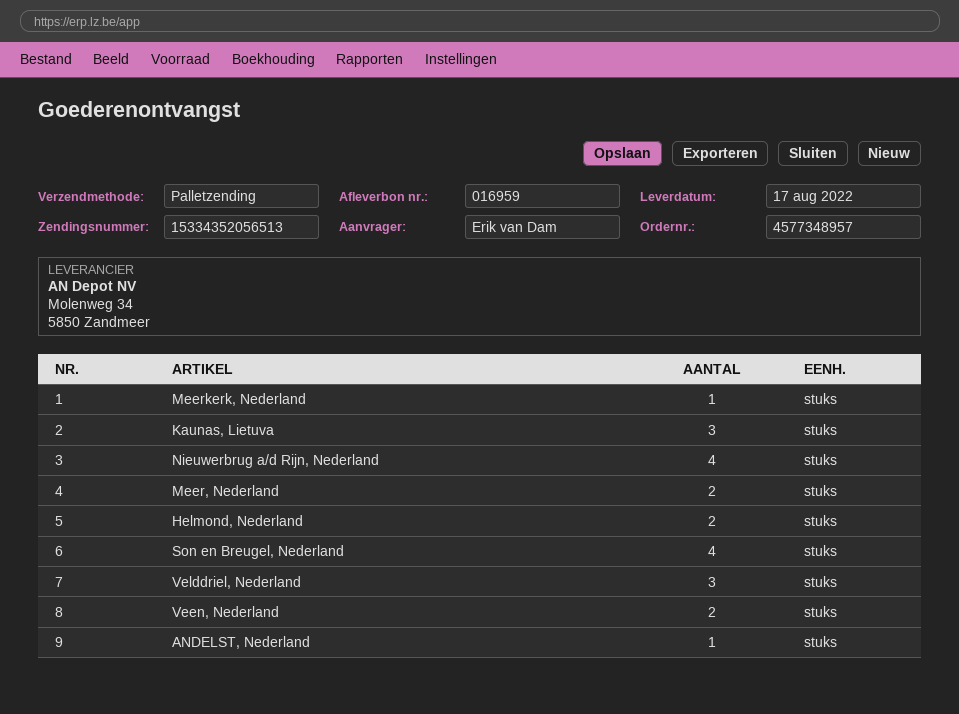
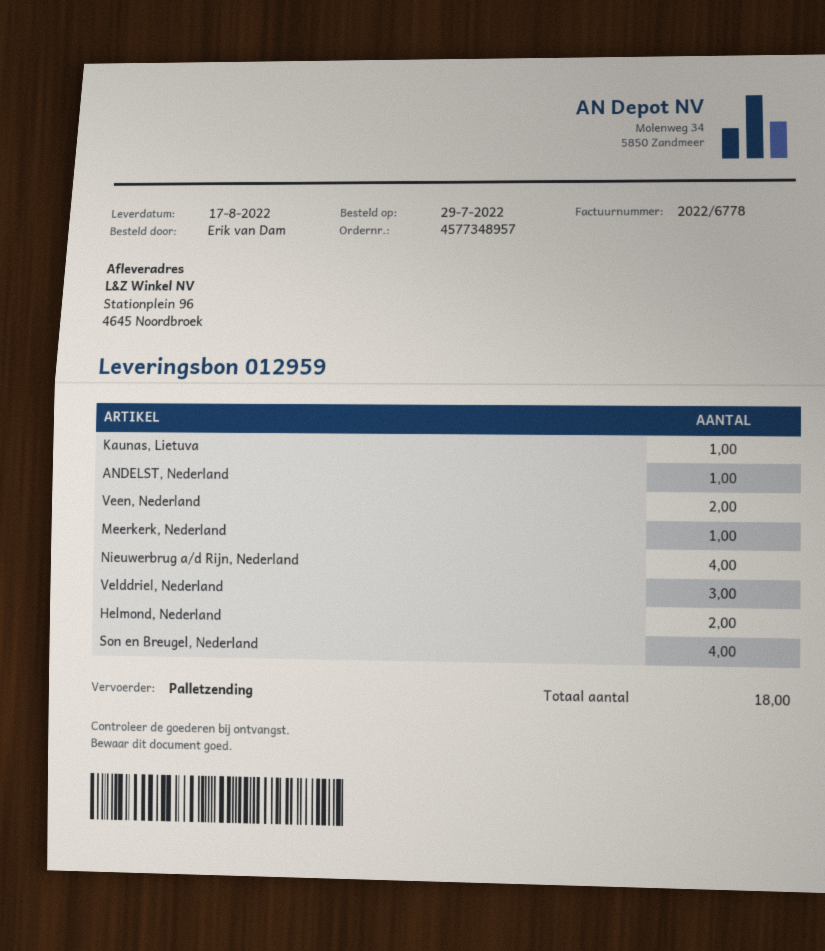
delivery note number: 016959 -> 012959
Kaunas, Lietuva: 3 -> 1
Meer, Nederland: 2 -> none

